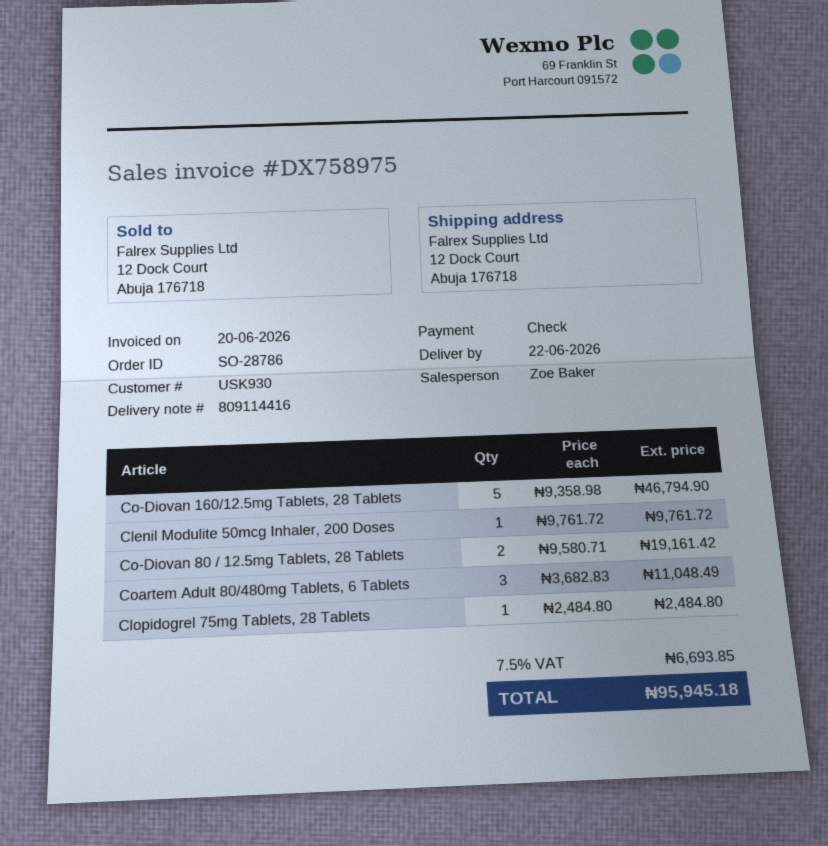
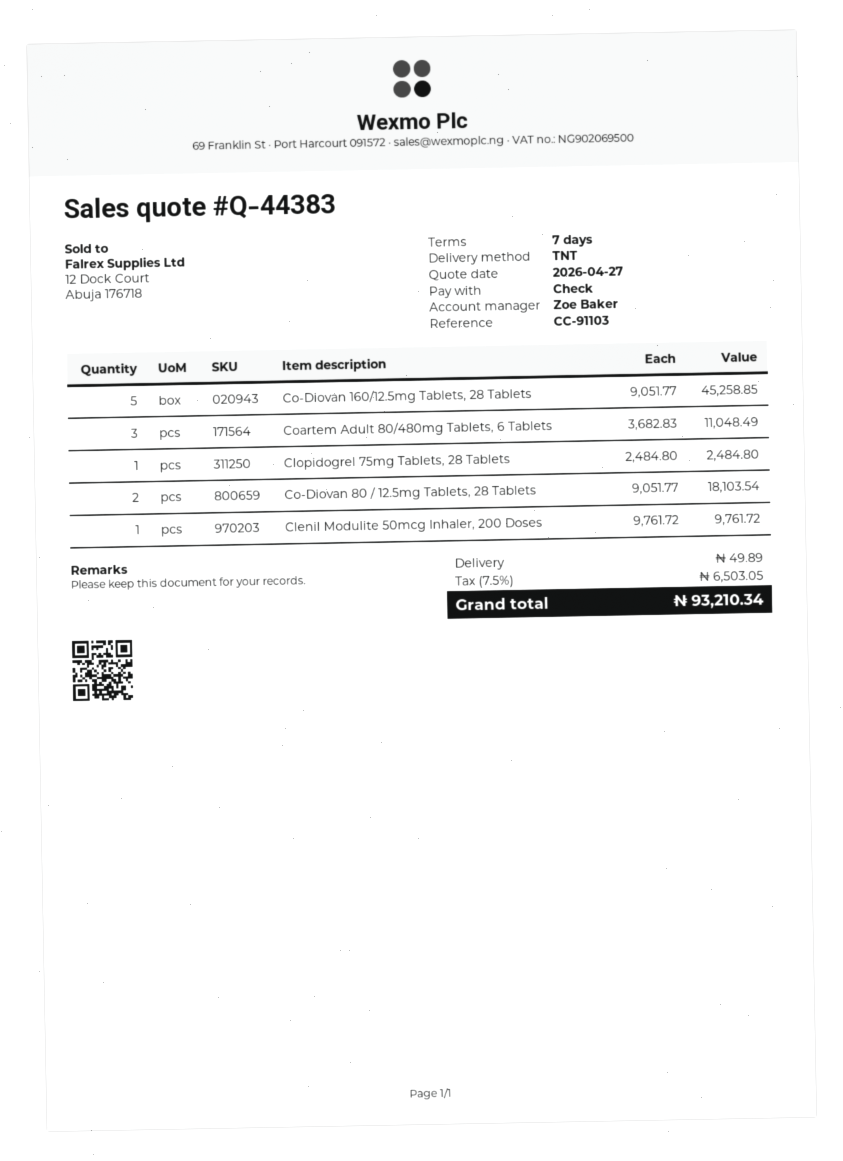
Co-Diovan 160/12.5mg Tablets, 28 Tablets: 5 x 9358.98 = 46794.90 -> 5 x 9051.77 = 45258.85
Co-Diovan 80 / 12.5mg Tablets, 28 Tablets: 2 x 9580.71 = 19161.42 -> 2 x 9051.77 = 18103.54
shipping: none -> 49.89
tax: 7.5% = 6693.85 -> 7.5% = 6503.05
total: 95945.18 -> 93210.34

